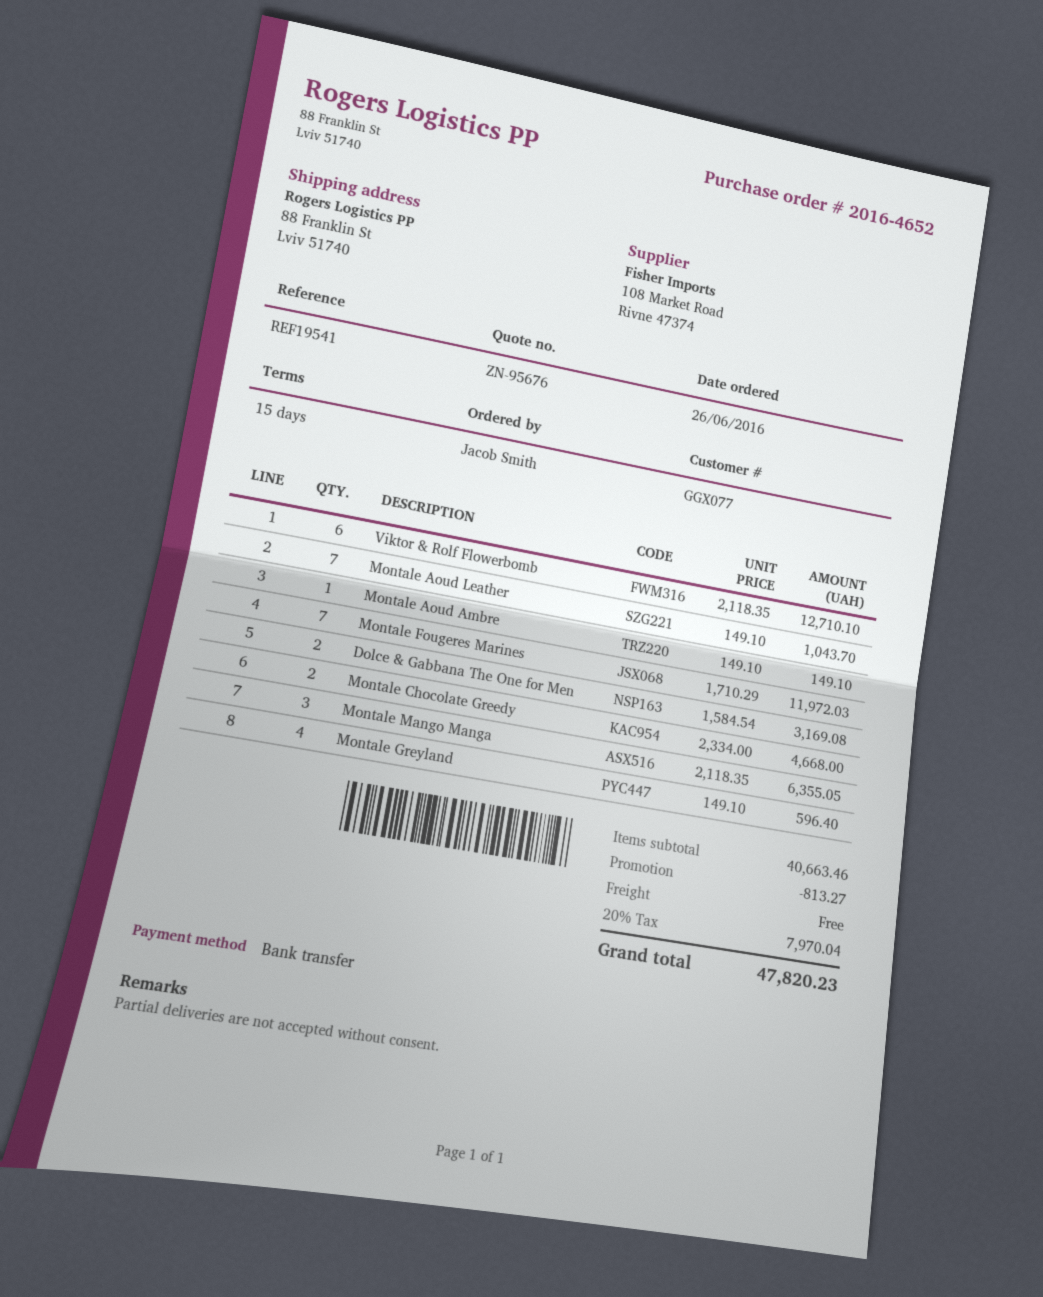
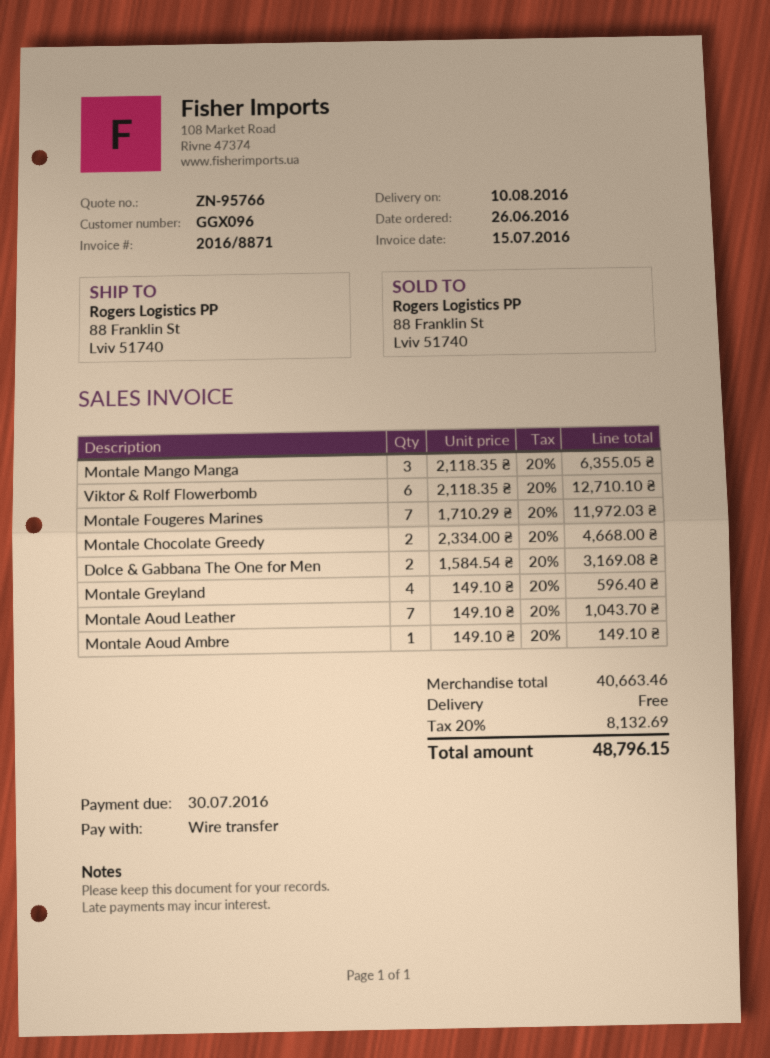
quote number: ZN-95676 -> ZN-95766
customer number: GGX077 -> GGX096
discount: 813.27 -> none
tax: 20% = 7970.04 -> 20% = 8132.69
total: 47820.23 -> 48796.15

